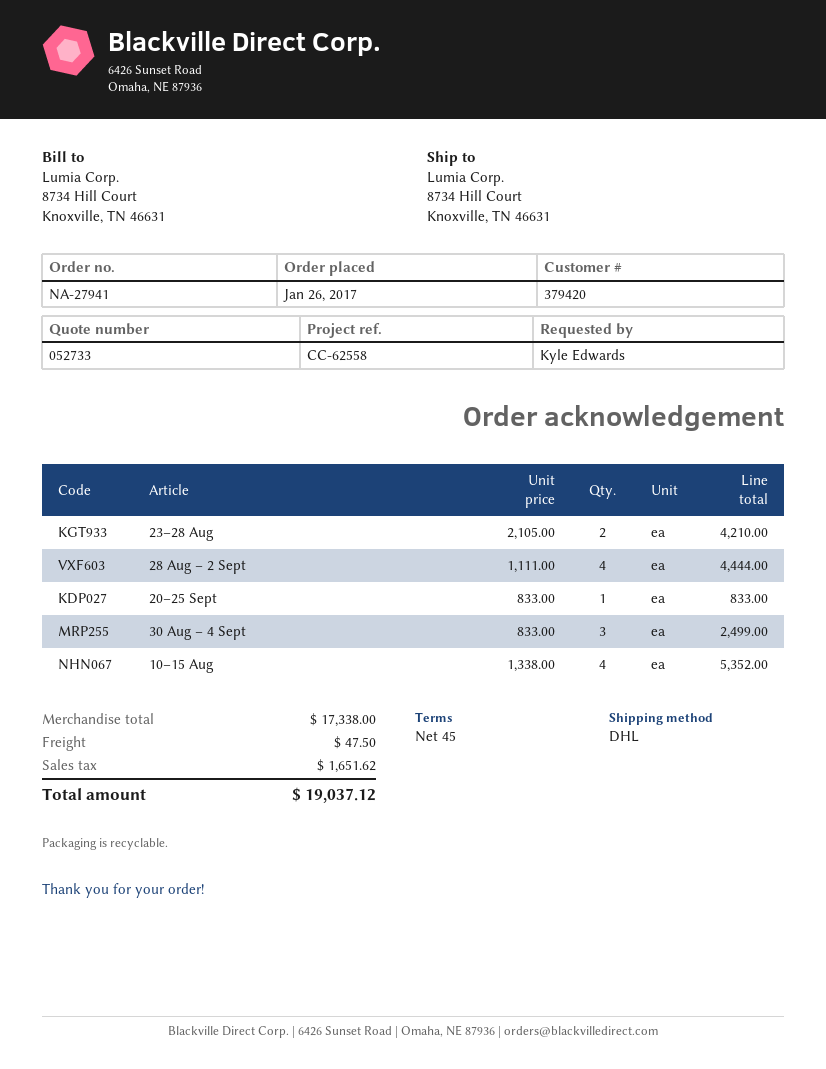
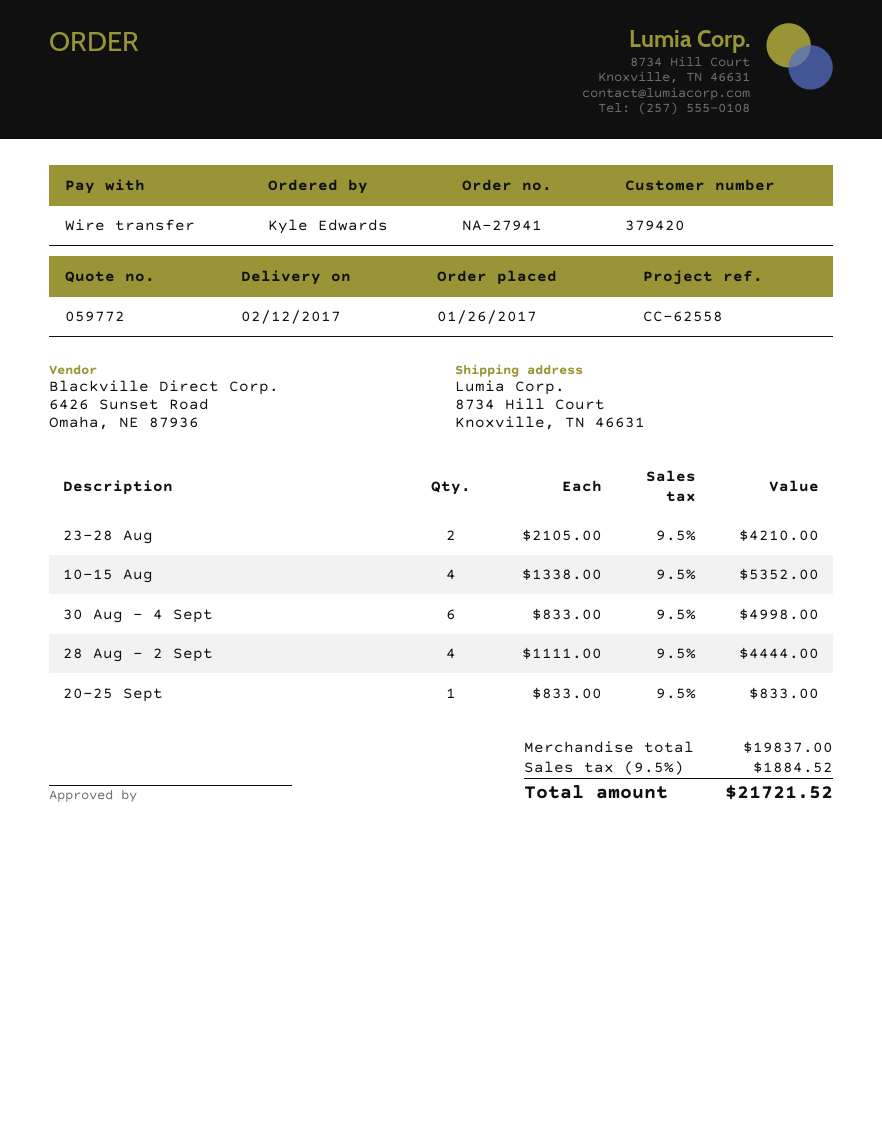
quote number: 052733 -> 059772
30 Aug – 4 Sept: 3 x 833.00 = 2499.00 -> 6 x 833.00 = 4998.00
subtotal: 17338.00 -> 19837.00
shipping: 47.50 -> none
tax: 1651.62 -> 1884.52
total: 19037.12 -> 21721.52

